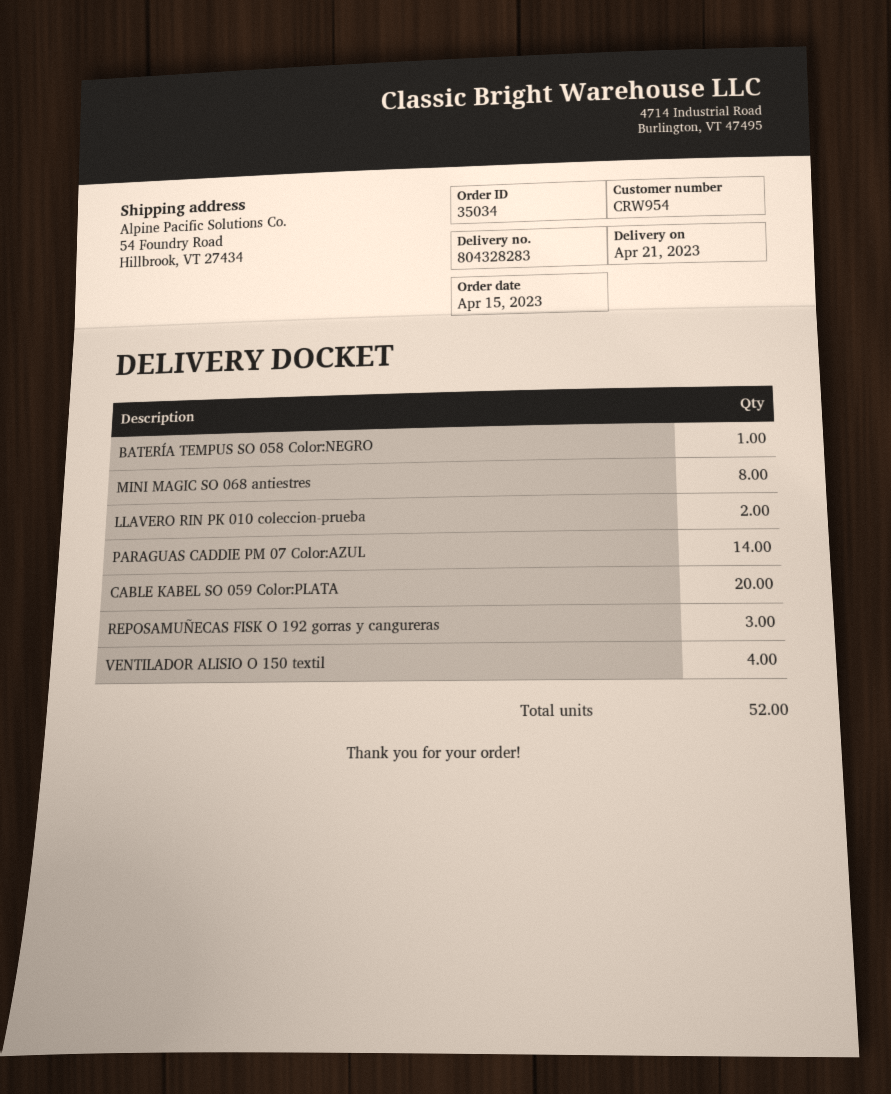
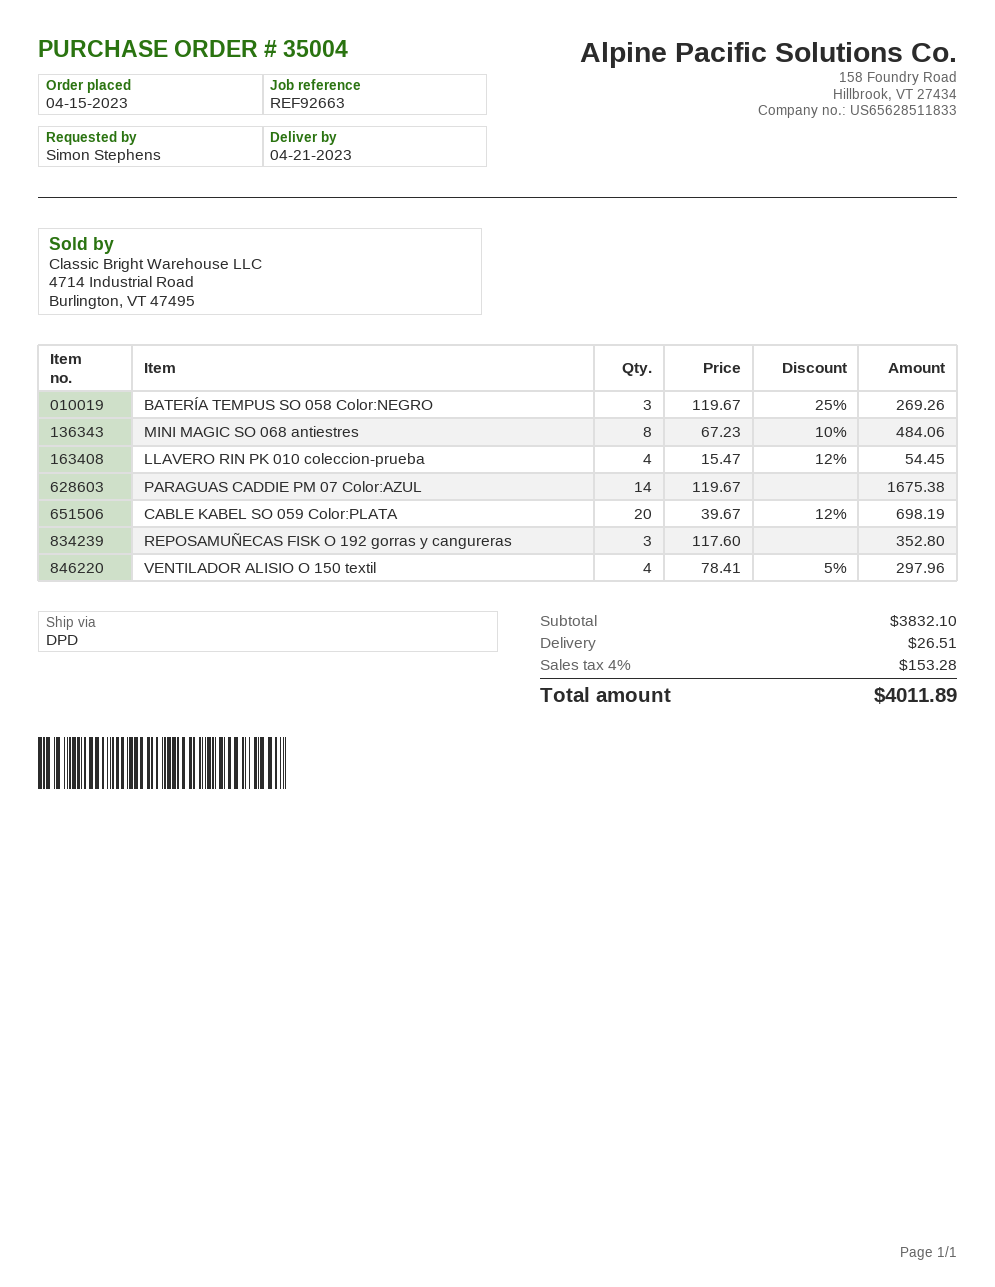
order number: 35034 -> 35004
BATERÍA TEMPUS SO 058 Color:NEGRO: 1 -> 3
LLAVERO RIN PK 010 coleccion-prueba: 2 -> 4

